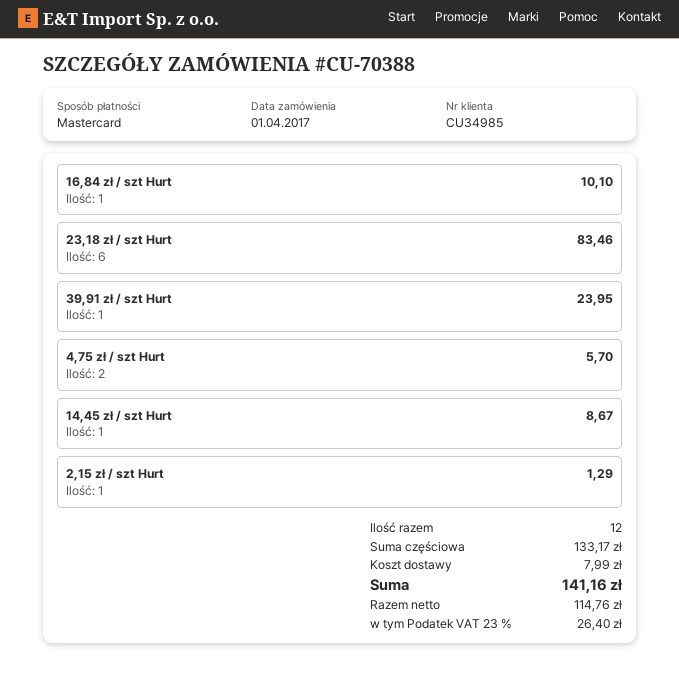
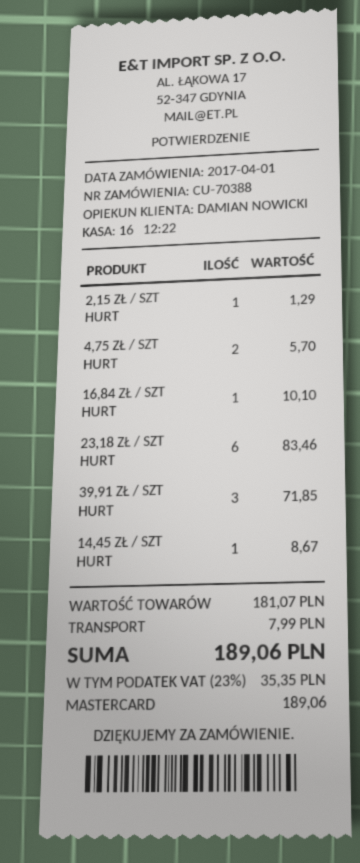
39,91 zł / szt Hurt: 1 for 23.95 -> 3 for 71.85
subtotal: 133.17 -> 181.07
tax: 23% = 26.40 -> 23% = 35.35
total: 141.16 -> 189.06

